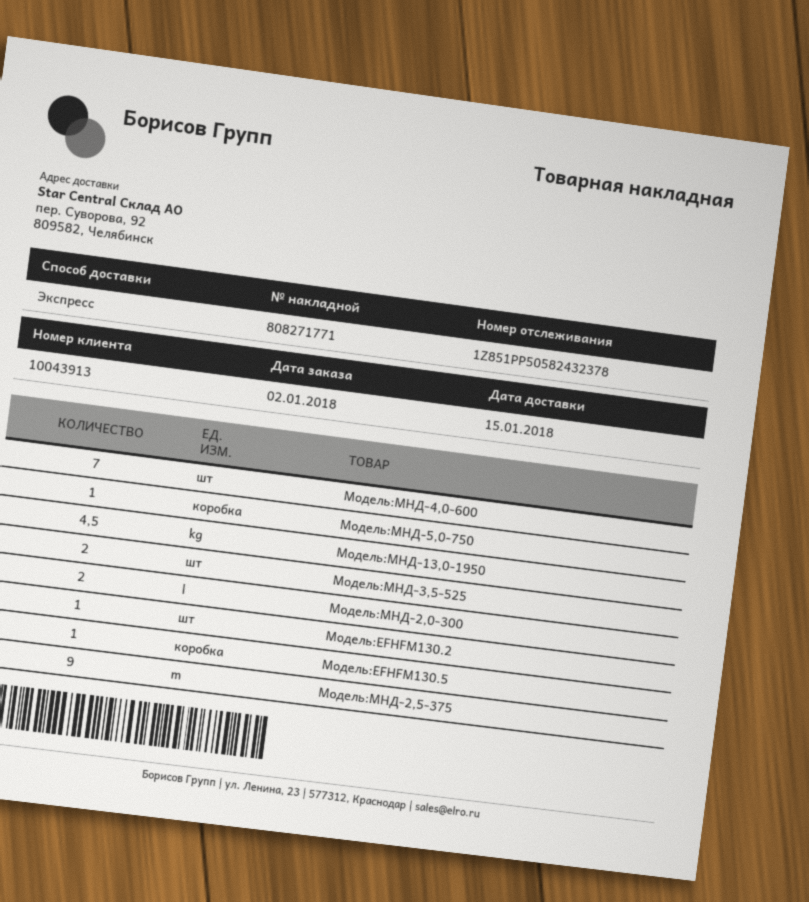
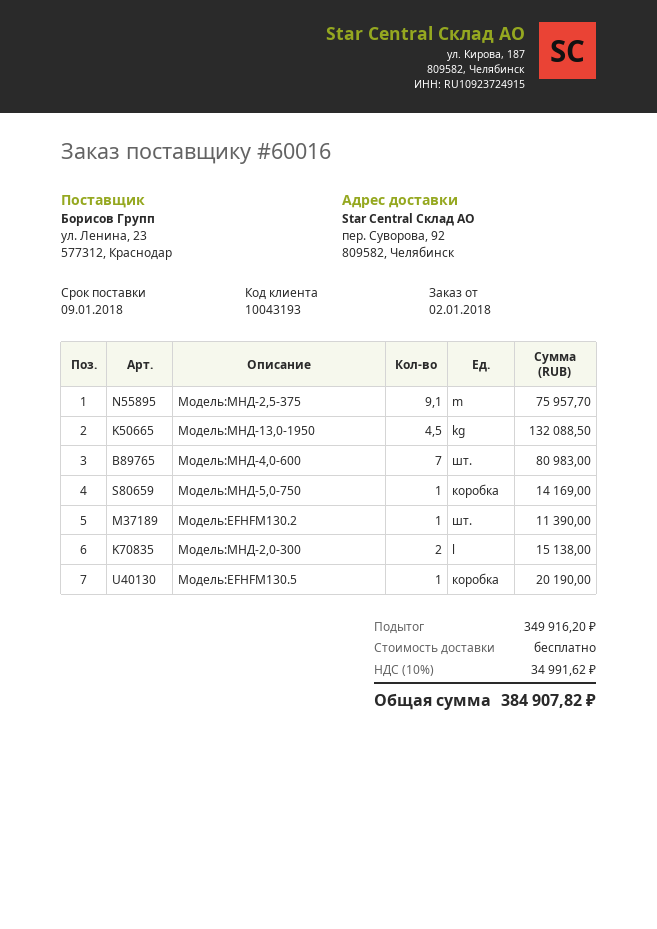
delivery date: 2018-01-15 -> 2018-01-09
customer number: 10043913 -> 10043193
Модель:МНД-3,5-525: 2 -> none
Модель:МНД-2,5-375: 9 -> 9.1

